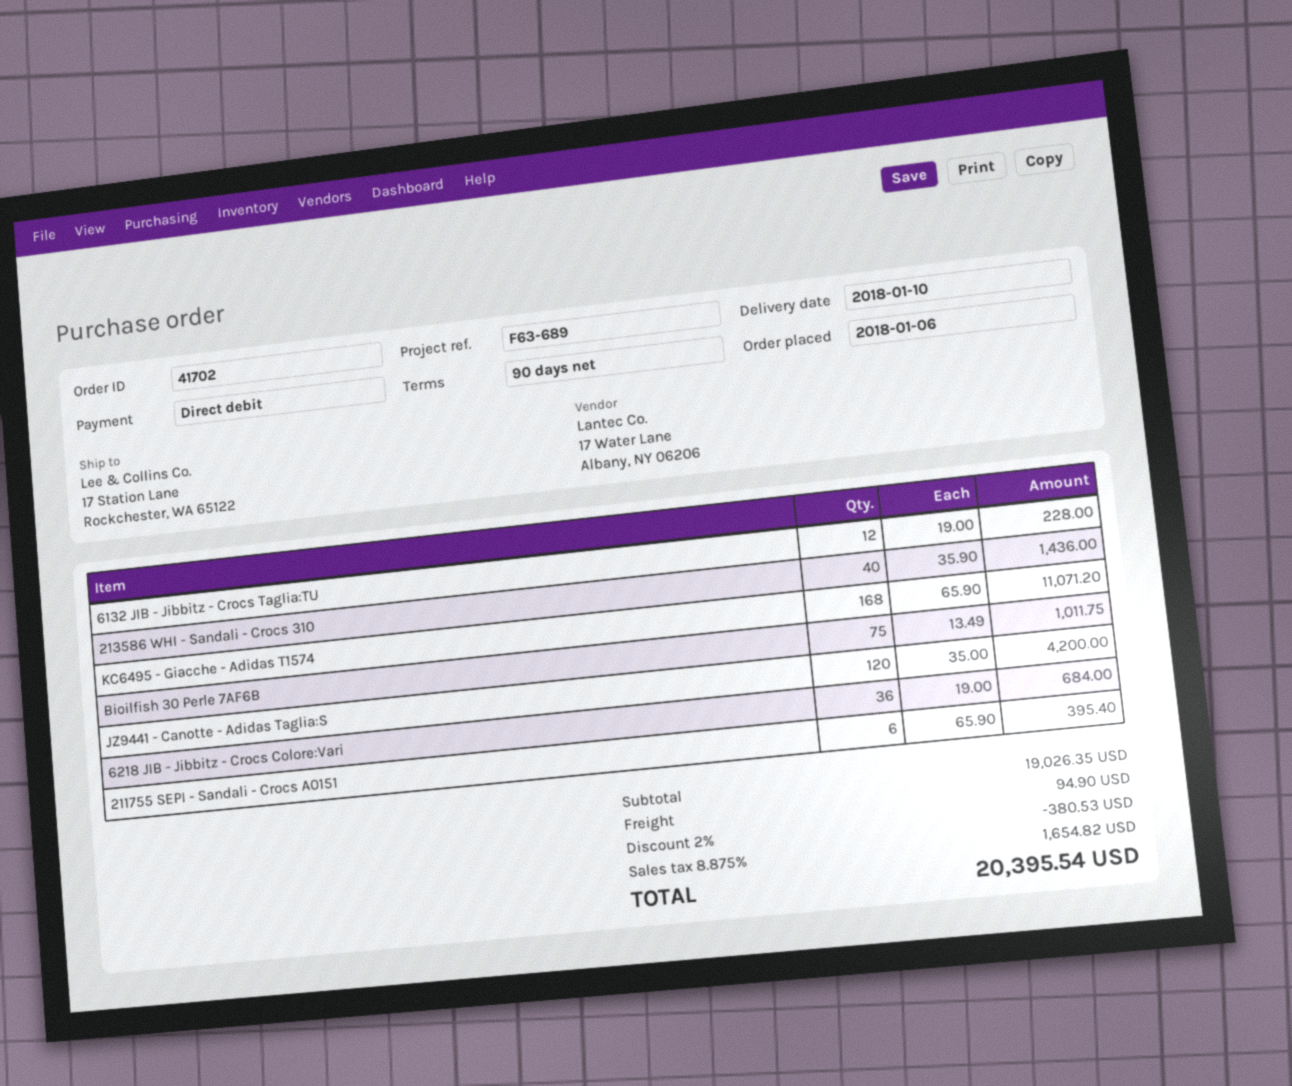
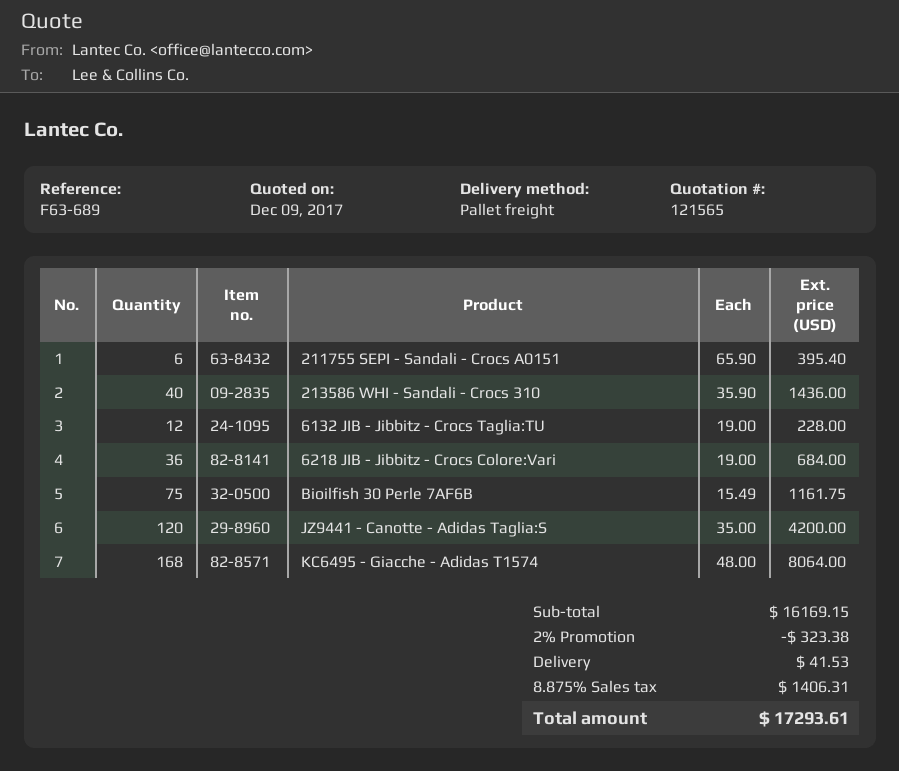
KC6495 - Giacche - Adidas T1574: 168 x 65.90 = 11071.20 -> 168 x 48.00 = 8064.00
Bioilfish 30 Perle 7AF6B: 75 x 13.49 = 1011.75 -> 75 x 15.49 = 1161.75
subtotal: 19026.35 -> 16169.15
discount: 2% = 380.53 -> 2% = 323.38
shipping: 94.90 -> 41.53
tax: 8.875% = 1654.82 -> 8.875% = 1406.31
total: 20395.54 -> 17293.61

